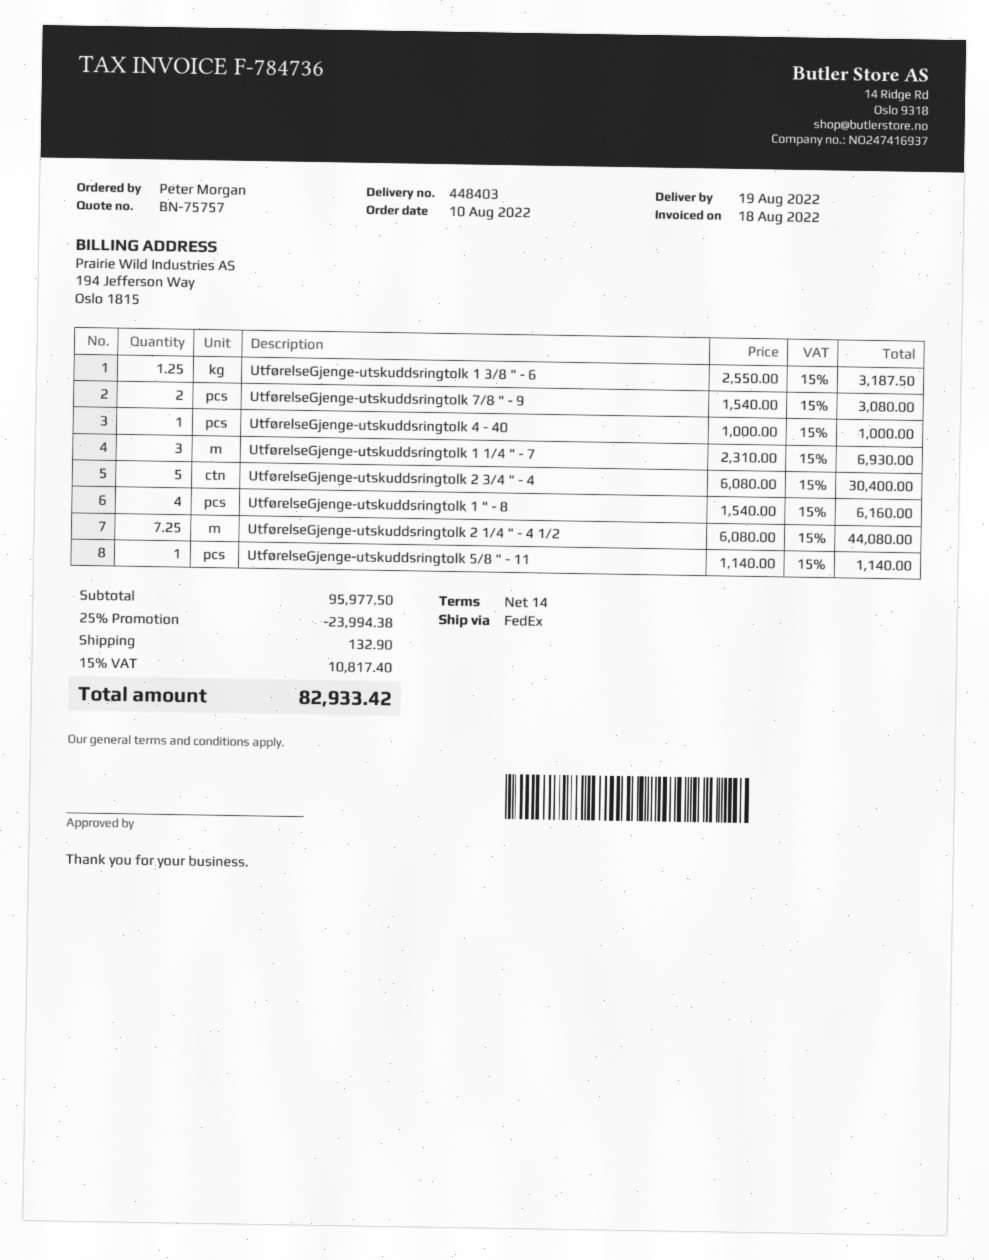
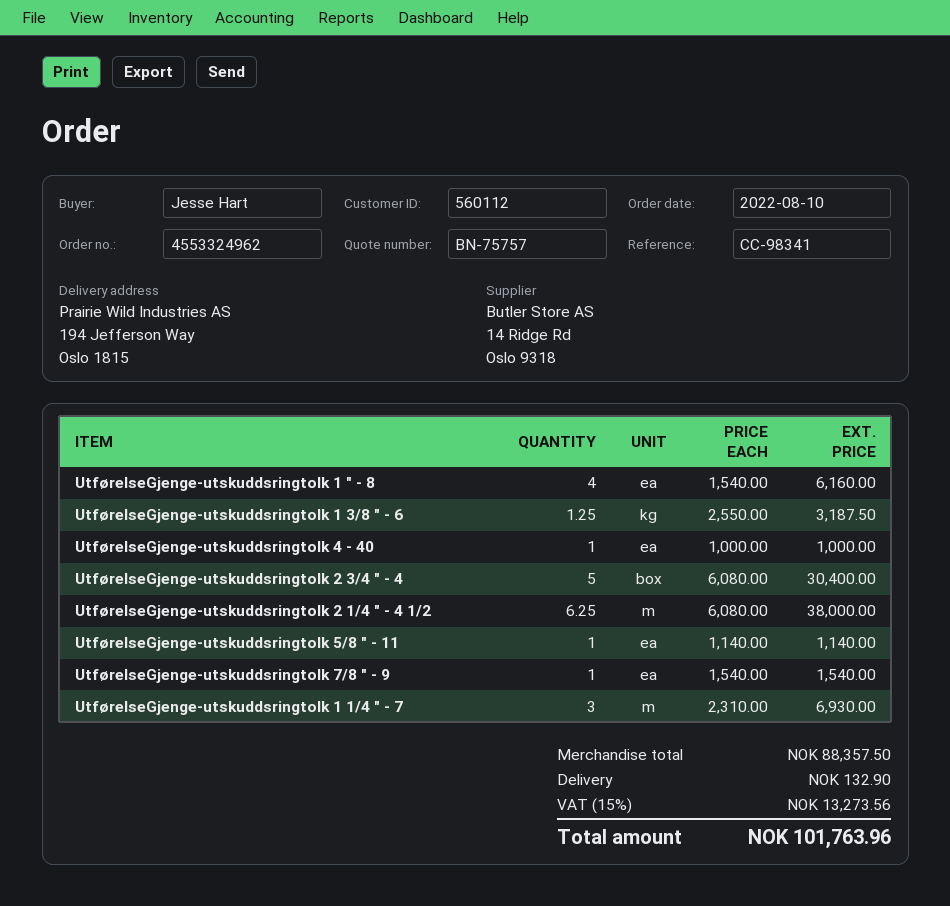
ordered by: Peter Morgan -> Jesse Hart
UtførelseGjenge-utskuddsringtolk 7/8 " - 9: 2 x 1540.00 = 3080.00 -> 1 x 1540.00 = 1540.00
UtførelseGjenge-utskuddsringtolk 2 1/4 " - 4 1/2: 7.25 x 6080.00 = 44080.00 -> 6.25 x 6080.00 = 38000.00
subtotal: 95977.50 -> 88357.50
discount: 25% = 23994.38 -> none
tax: 15% = 10817.40 -> 15% = 13273.56
total: 82933.42 -> 101763.96

